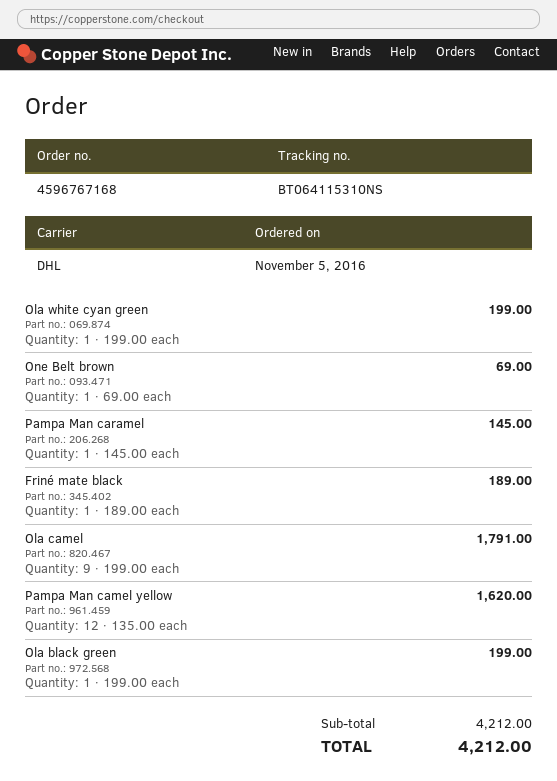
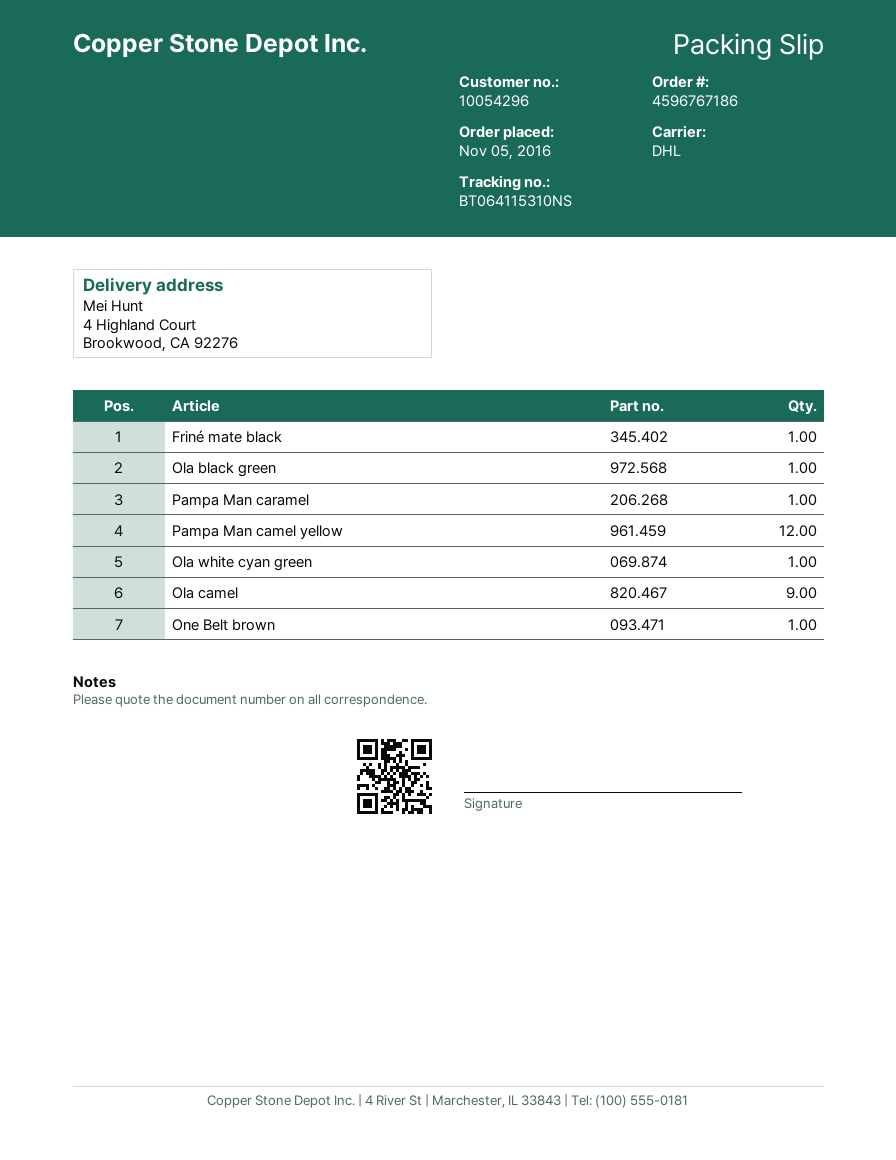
order number: 4596767168 -> 4596767186

